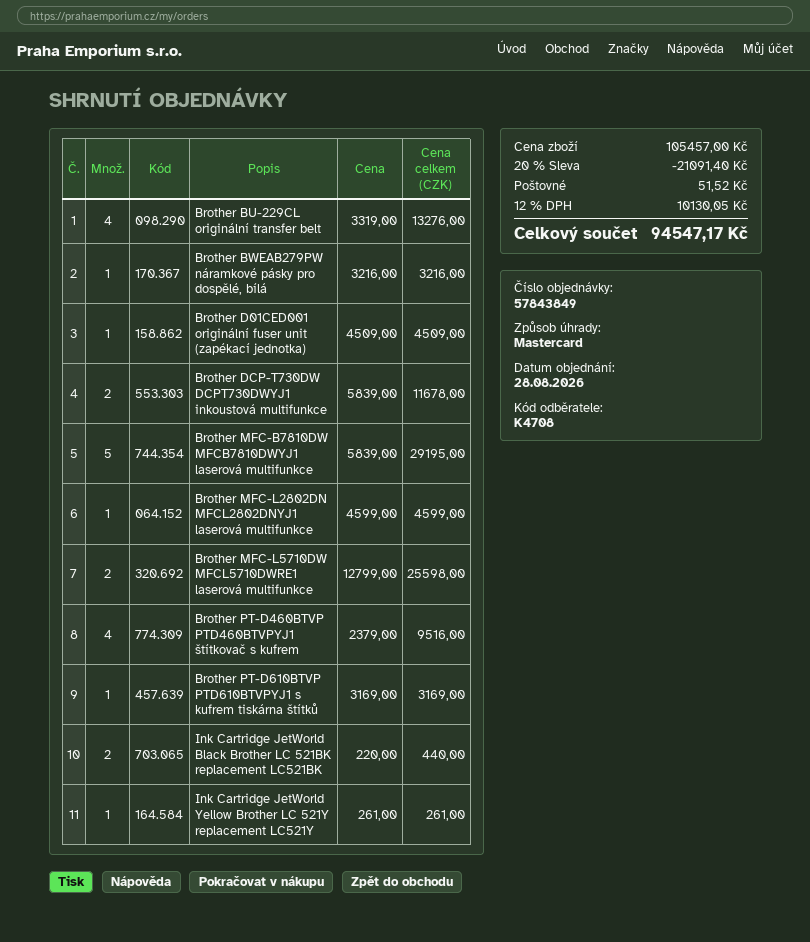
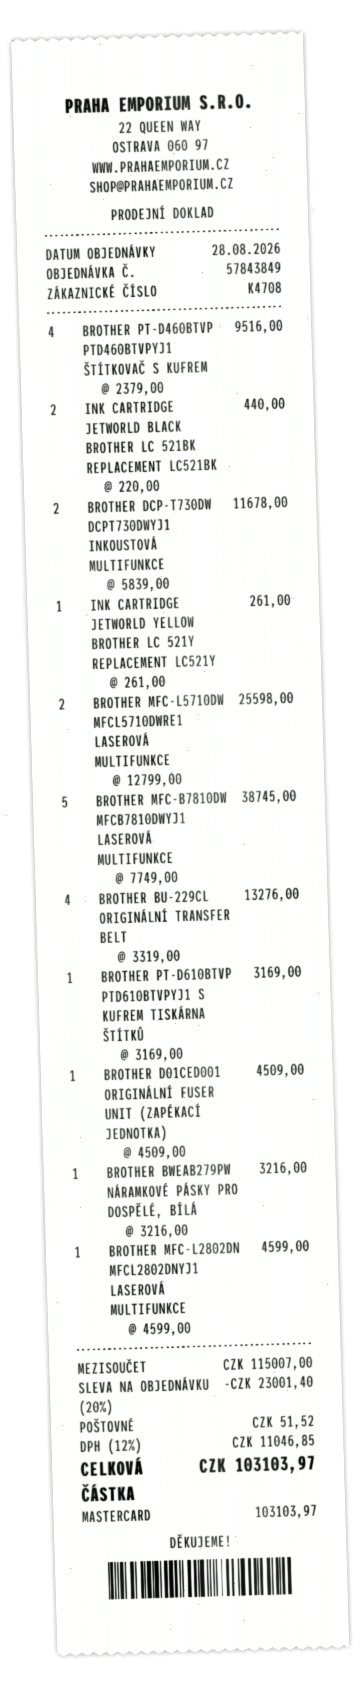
Brother MFC-B7810DW MFCB7810DWYJ1 laserová multifunkce: 5 x 5839.00 = 29195.00 -> 5 x 7749.00 = 38745.00
subtotal: 105457.00 -> 115007.00
discount: 20% = 21091.40 -> 20% = 23001.40
tax: 12% = 10130.05 -> 12% = 11046.85
total: 94547.17 -> 103103.97

